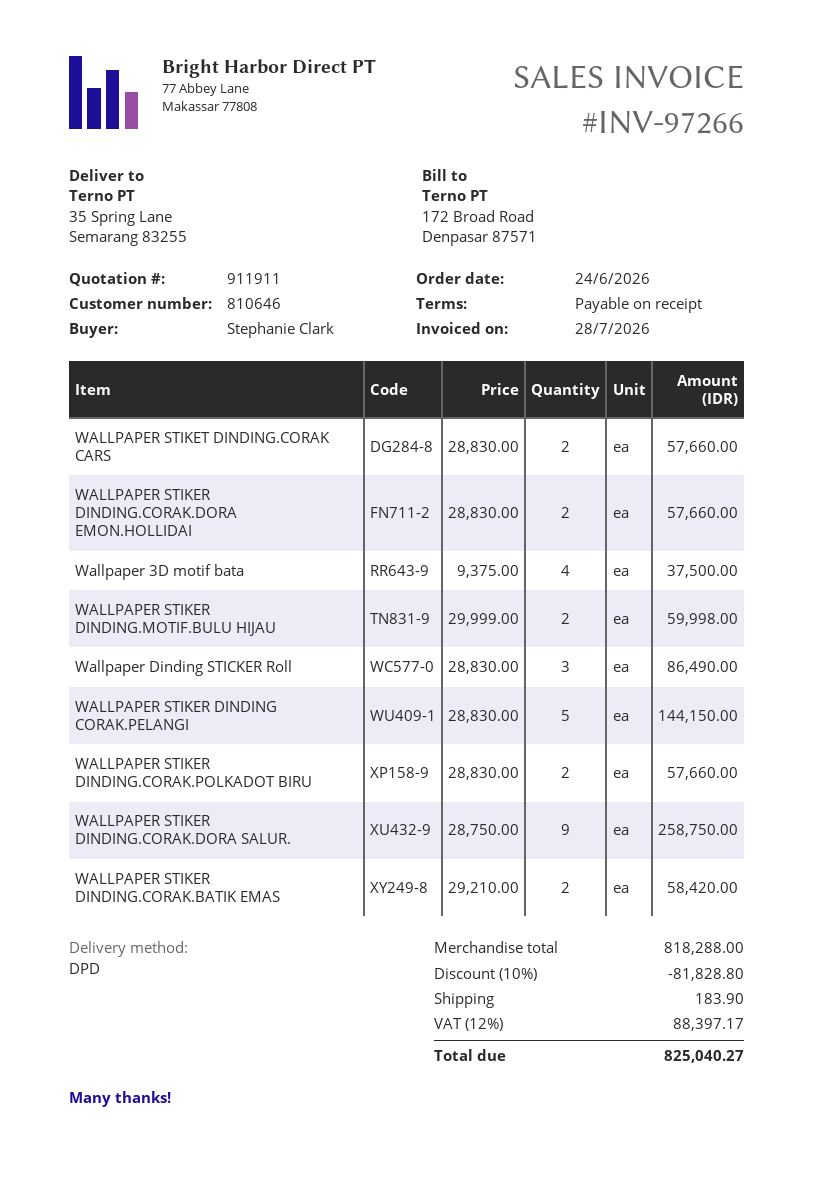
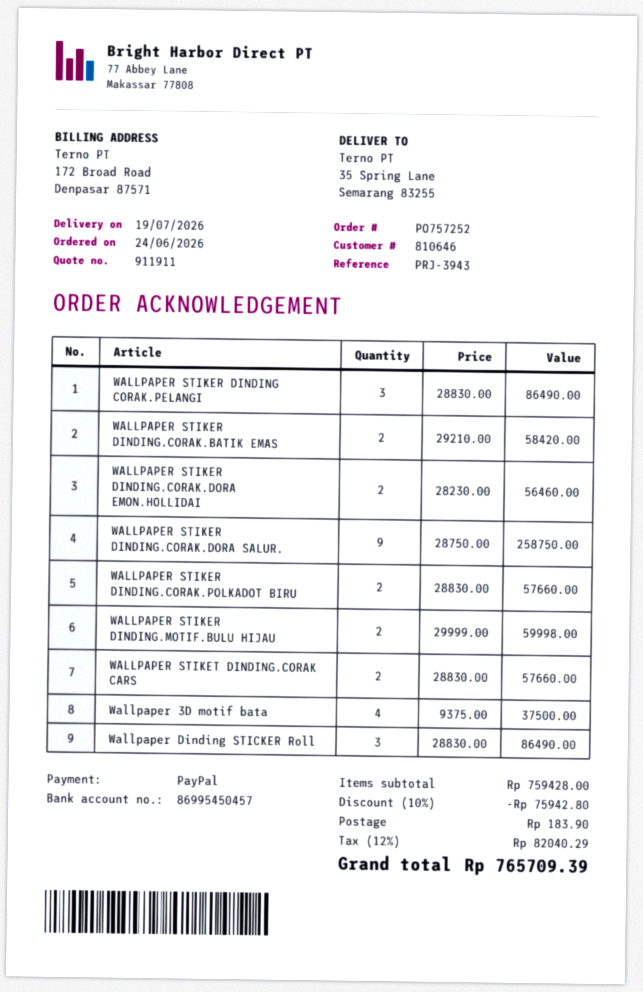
WALLPAPER STIKER DINDING.CORAK.DORA EMON.HOLLIDAI: 2 x 28830.00 = 57660.00 -> 2 x 28230.00 = 56460.00
WALLPAPER STIKER DINDING CORAK.PELANGI: 5 x 28830.00 = 144150.00 -> 3 x 28830.00 = 86490.00
subtotal: 818288.00 -> 759428.00
discount: 10% = 81828.80 -> 10% = 75942.80
tax: 12% = 88397.17 -> 12% = 82040.29
total: 825040.27 -> 765709.39

